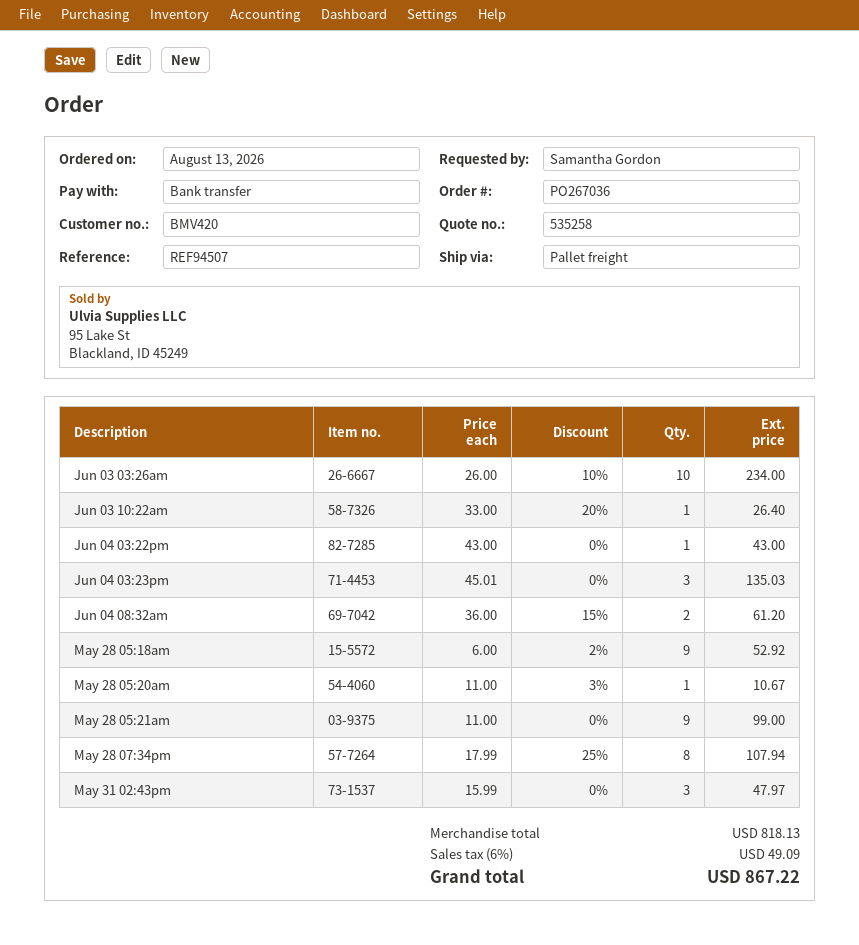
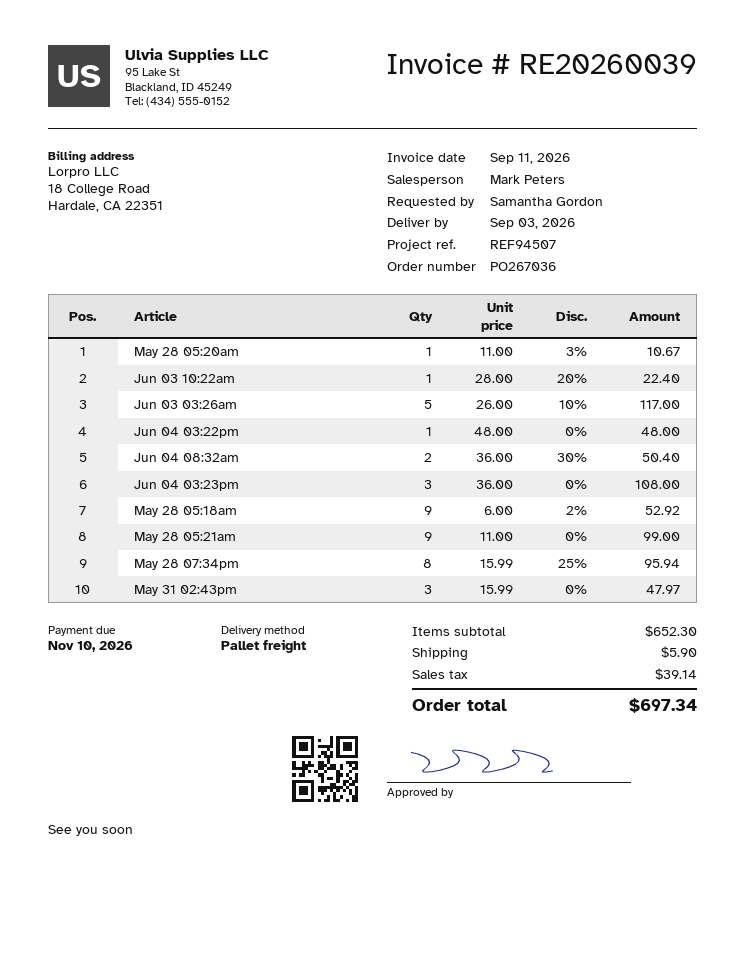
Jun 03 03:26am: 10 x 26.00 - 10% = 234.00 -> 5 x 26.00 - 10% = 117.00
Jun 03 10:22am: 1 x 33.00 - 20% = 26.40 -> 1 x 28.00 - 20% = 22.40
Jun 04 03:22pm: 1 x 43.00 = 43.00 -> 1 x 48.00 = 48.00
Jun 04 03:23pm: 3 x 45.01 = 135.03 -> 3 x 36.00 = 108.00
Jun 04 08:32am: 2 x 36.00 - 15% = 61.20 -> 2 x 36.00 - 30% = 50.40
May 28 07:34pm: 8 x 17.99 - 25% = 107.94 -> 8 x 15.99 - 25% = 95.94
subtotal: 818.13 -> 652.30
shipping: none -> 5.90
tax: 49.09 -> 39.14
total: 867.22 -> 697.34

